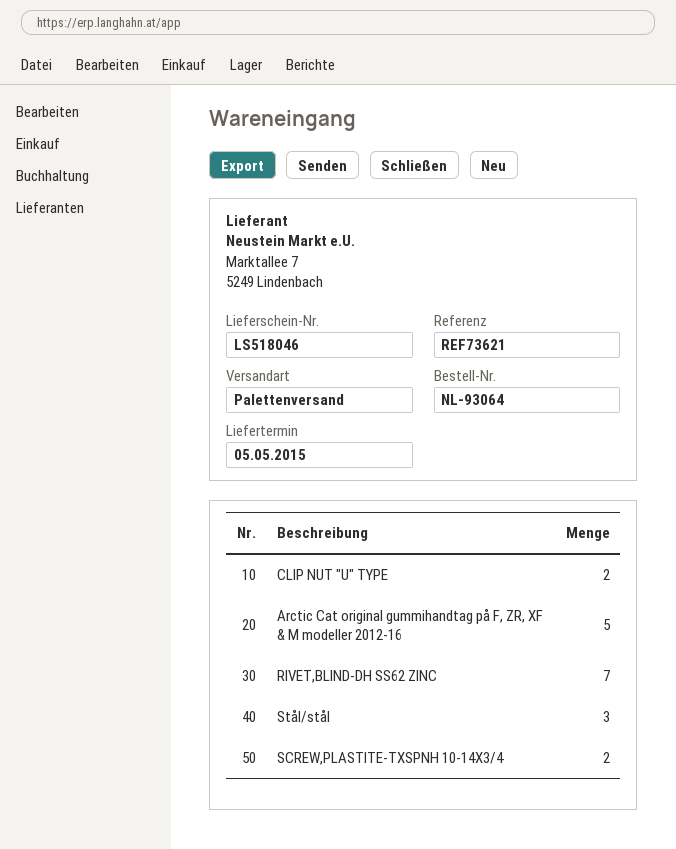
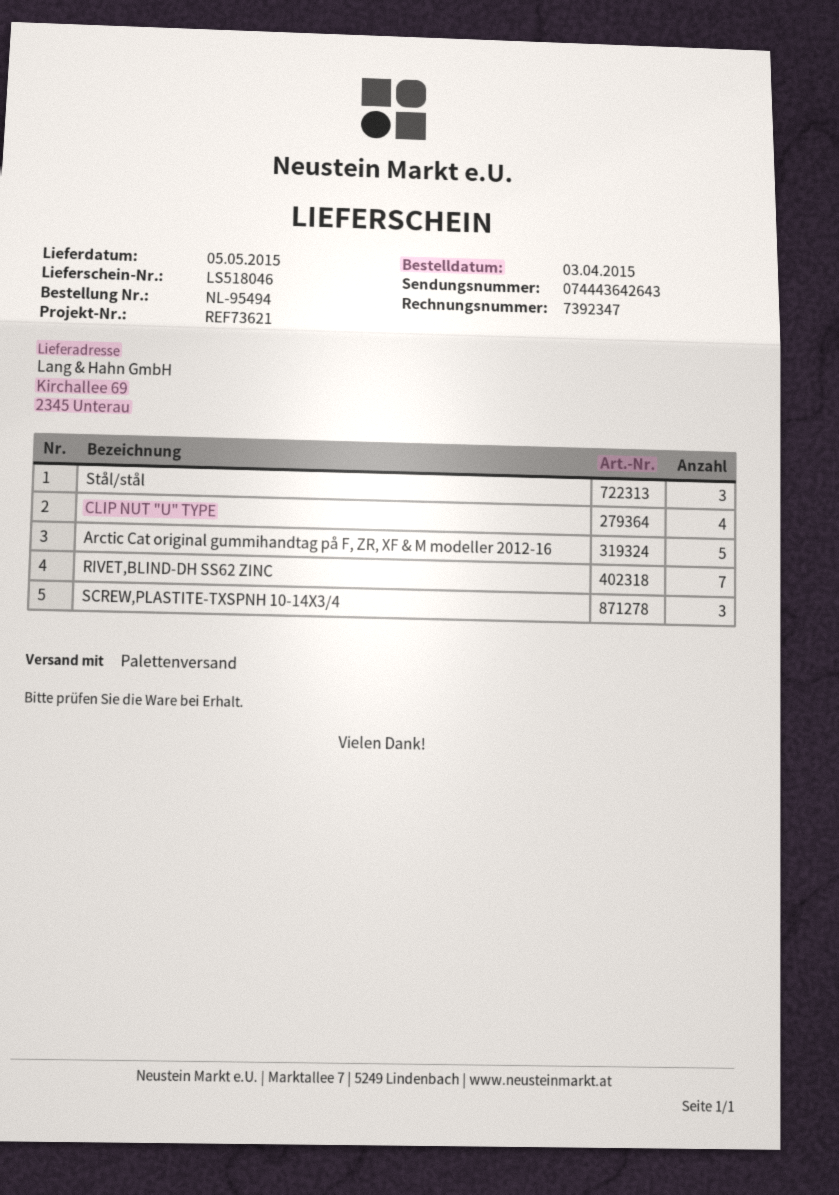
order number: NL-93064 -> NL-95494
CLIP NUT "U" TYPE: 2 -> 4
SCREW,PLASTITE-TXSPNH 10-14X3/4: 2 -> 3

